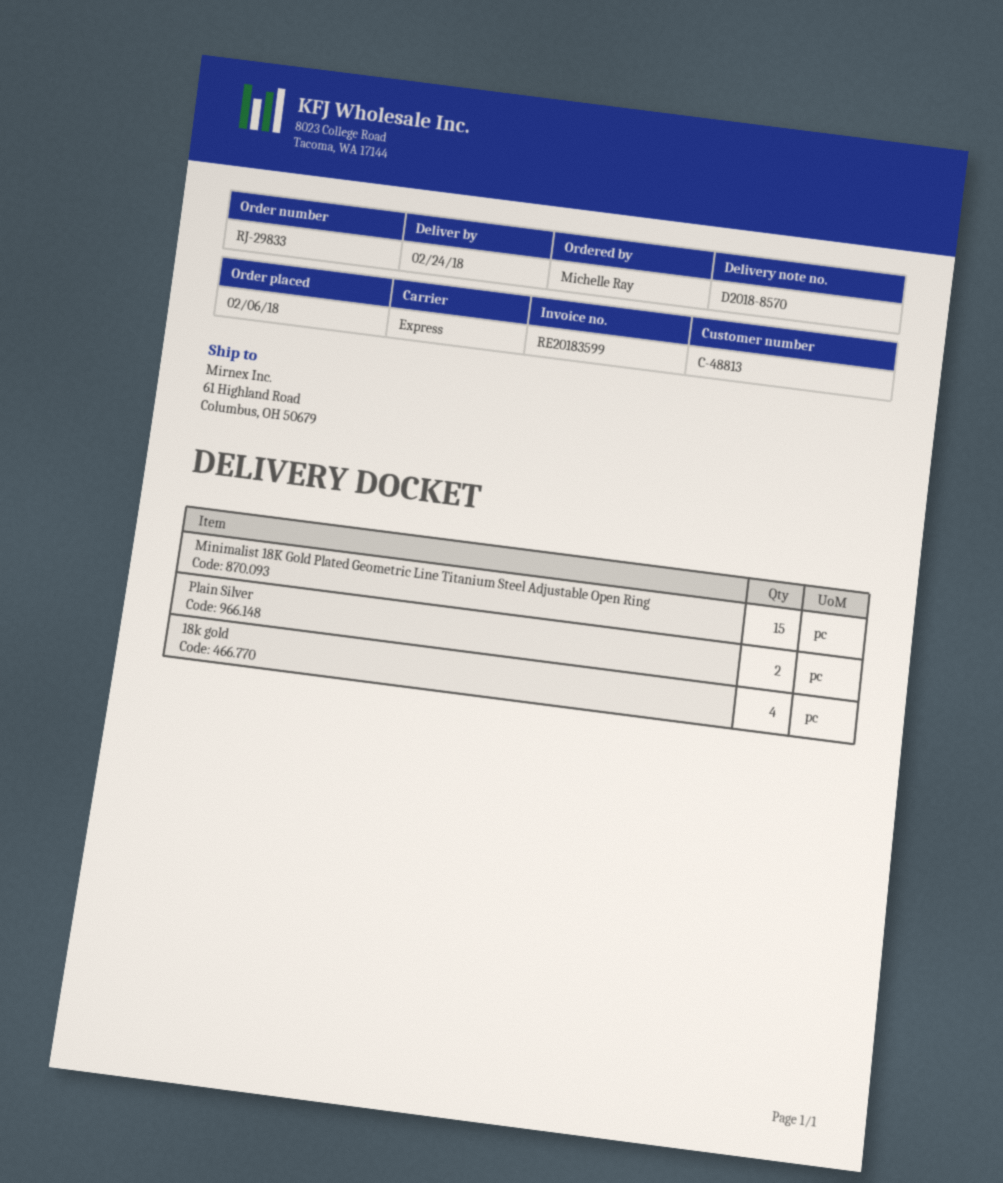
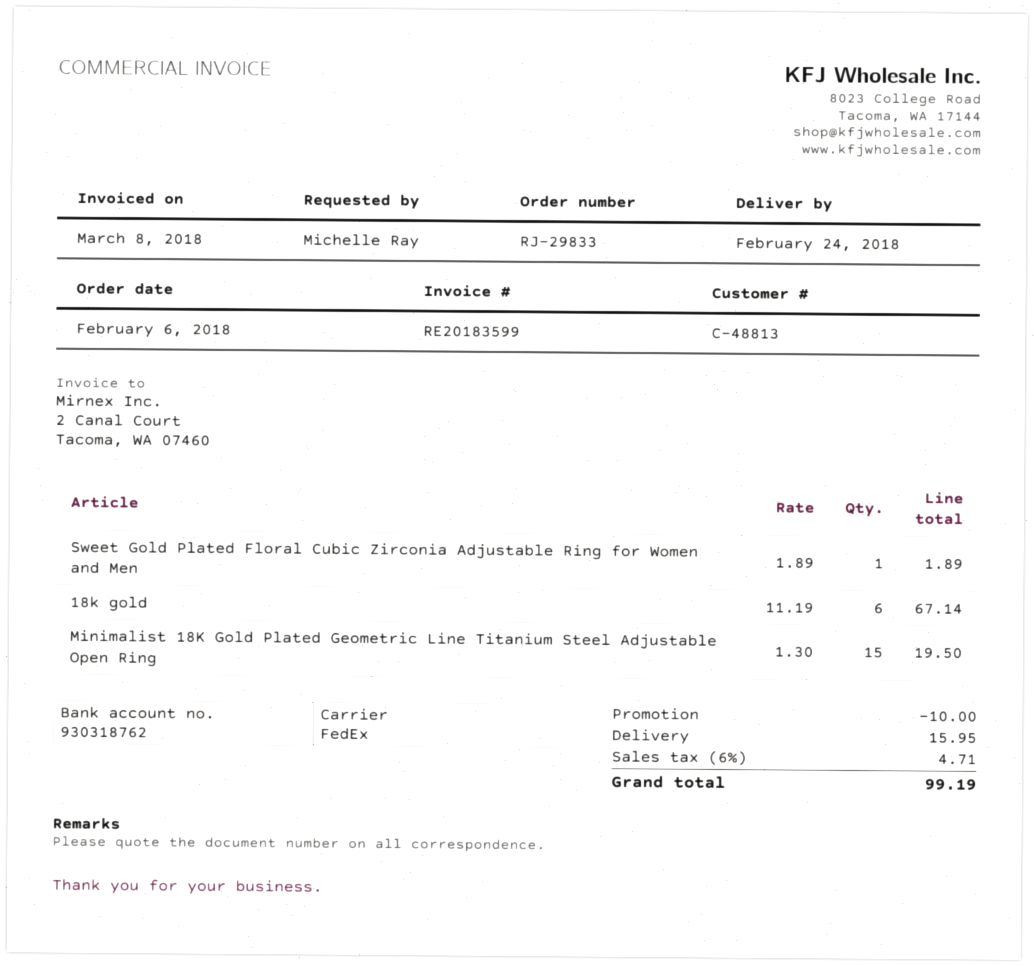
shipping method: express -> FedEx
Plain Silver: 2 -> none
18k gold: 4 -> 6
Sweet Gold Plated Floral Cubic Zirconia Adjustable Ring for Women and Men: none -> 1

